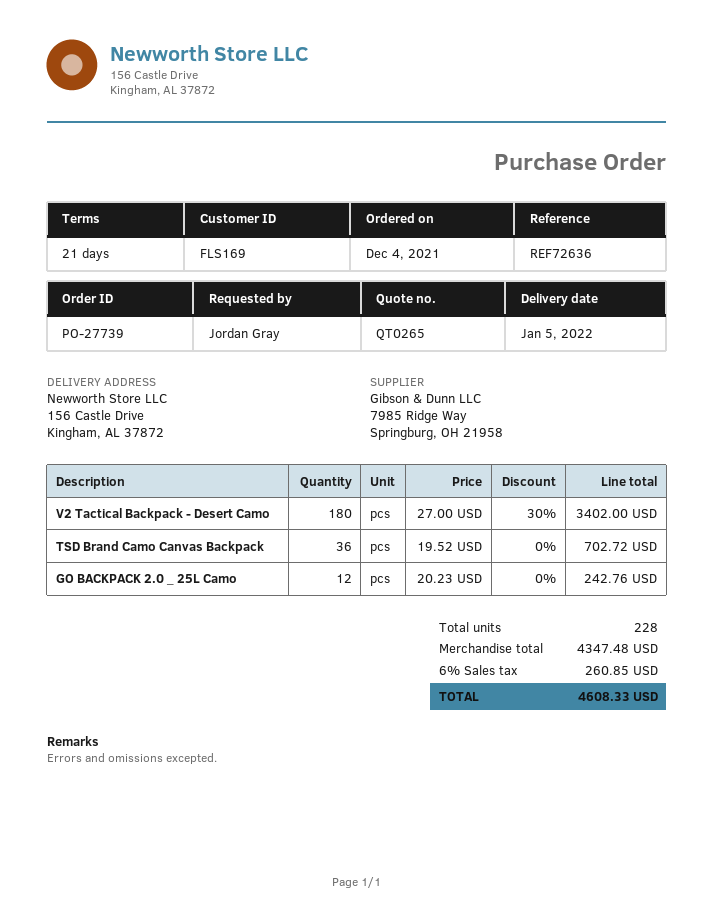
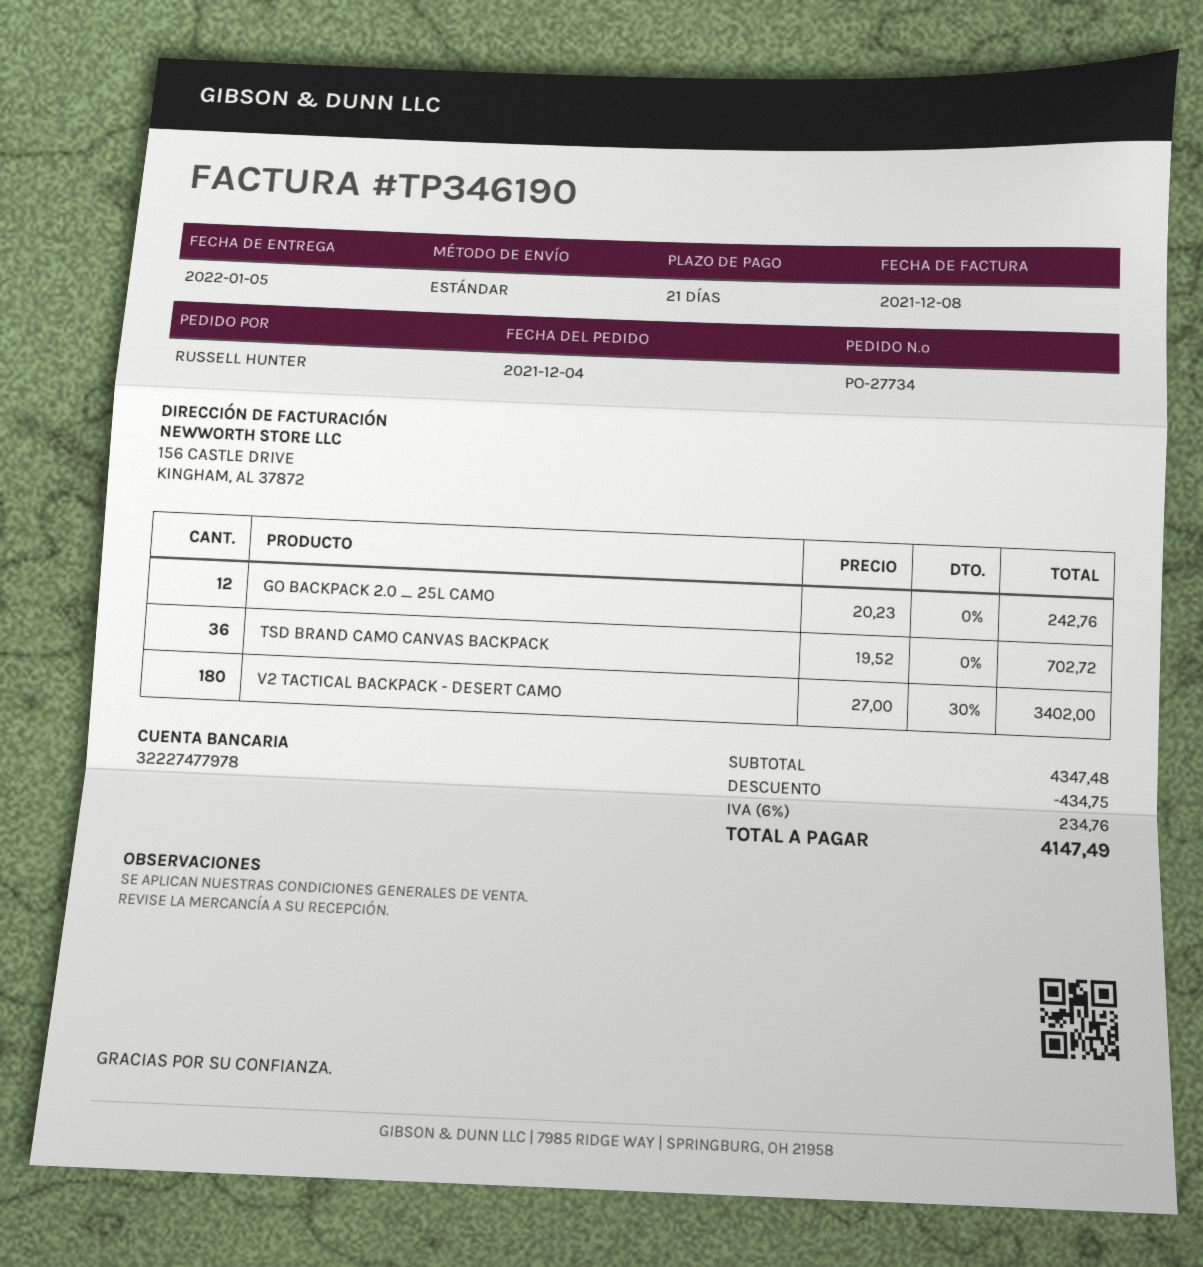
order number: PO-27739 -> PO-27734
ordered by: Jordan Gray -> RUSSELL HUNTER
discount: none -> 434.75
tax: 6% = 260.85 -> 6% = 234.76
total: 4608.33 -> 4147.49

